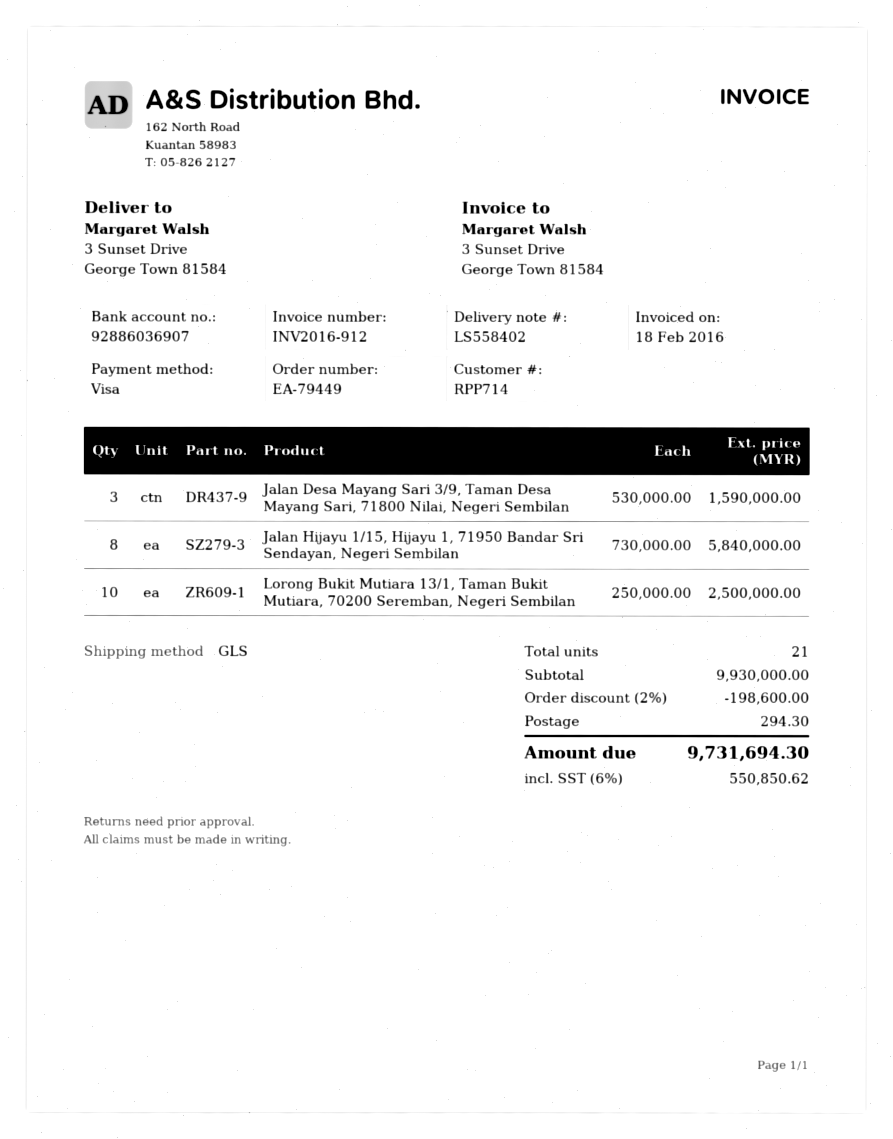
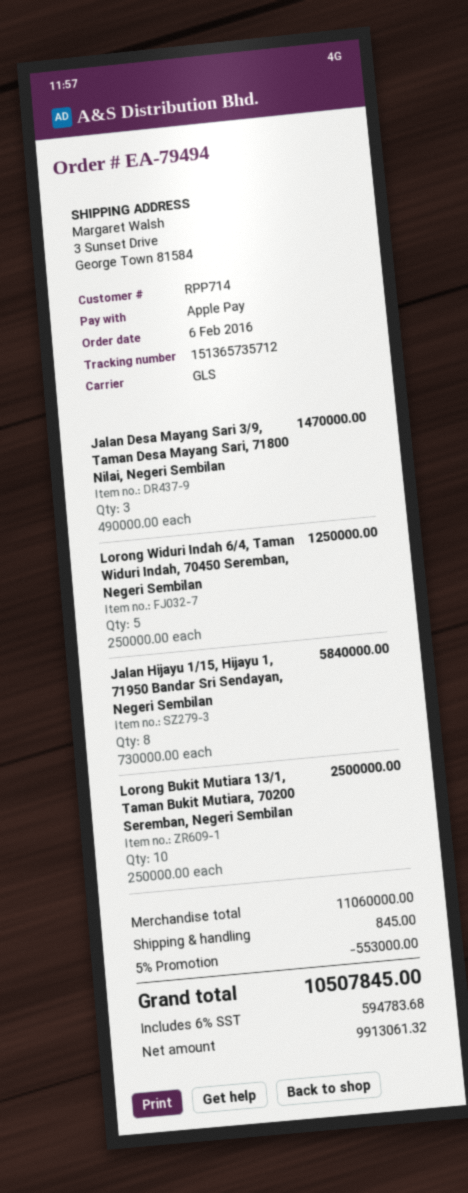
order number: EA-79449 -> EA-79494
payment method: Visa -> Apple Pay
Jalan Desa Mayang Sari 3/9, Taman Desa Mayang Sari, 71800 Nilai, Negeri Sembilan: 3 x 530000.00 = 1590000.00 -> 3 x 490000.00 = 1470000.00
Lorong Widuri Indah 6/4, Taman Widuri Indah, 70450 Seremban, Negeri Sembilan: none -> 5 x 250000.00 = 1250000.00
subtotal: 9930000.00 -> 11060000.00
discount: 2% = 198600.00 -> 5% = 553000.00
shipping: 294.30 -> 845.00
tax: 6% = 550850.62 -> 6% = 594783.68
total: 9731694.30 -> 10507845.00

